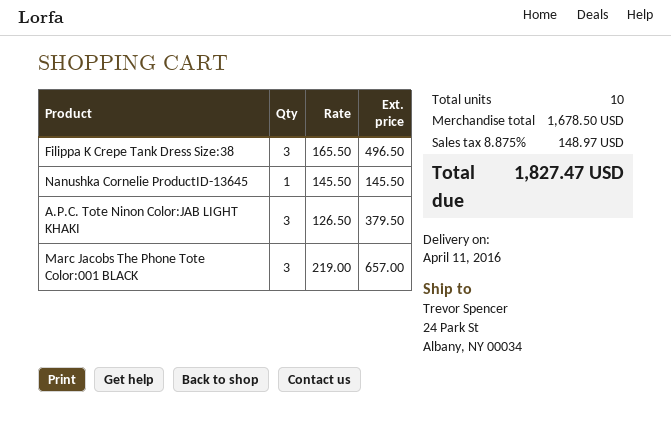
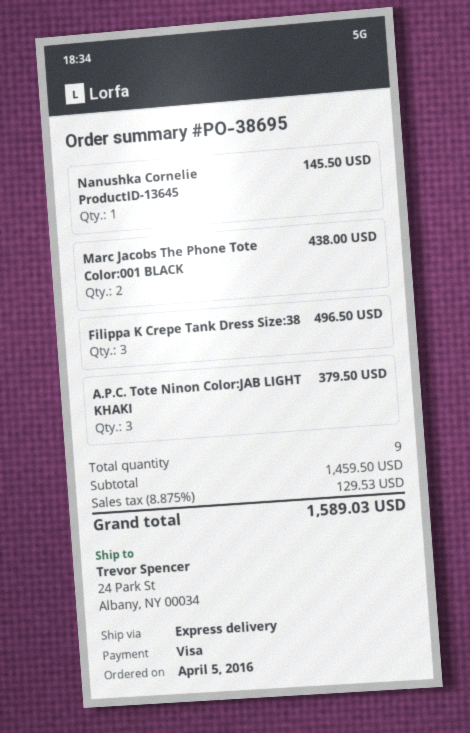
Marc Jacobs The Phone Tote Color:001 BLACK: 3 for 657.00 -> 2 for 438.00
total quantity: 10 -> 9
subtotal: 1678.50 -> 1459.50
tax: 8.875% = 148.97 -> 8.875% = 129.53
total: 1827.47 -> 1589.03

